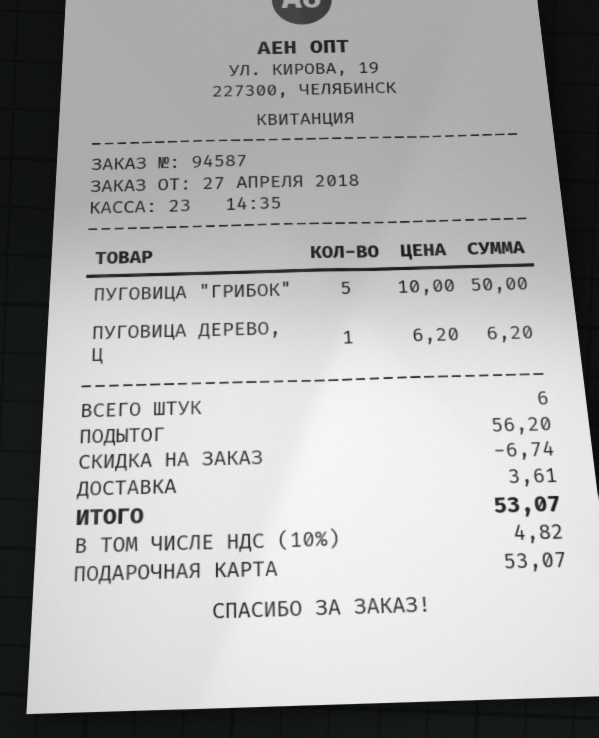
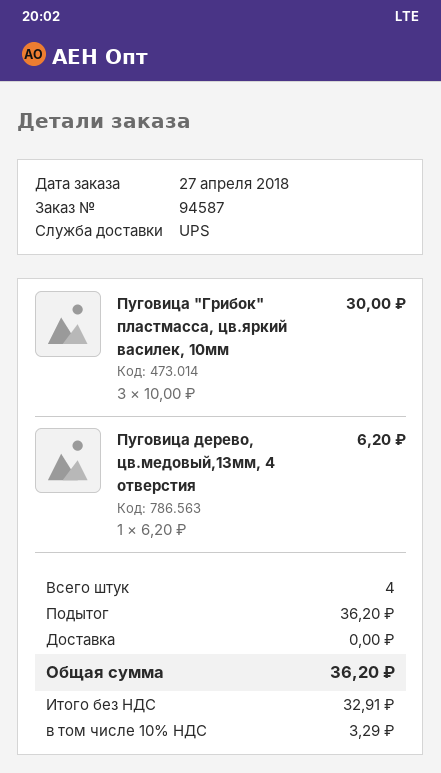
ПУГОВИЦА "ГРИБОК": 5 x 10.00 = 50.00 -> 3 x 10.00 = 30.00
total quantity: 6 -> 4
subtotal: 56.20 -> 36.20
discount: 6.74 -> none
shipping: 3.61 -> 0.00
tax: 10% = 4.82 -> 10% = 3.29
total: 53.07 -> 36.20

